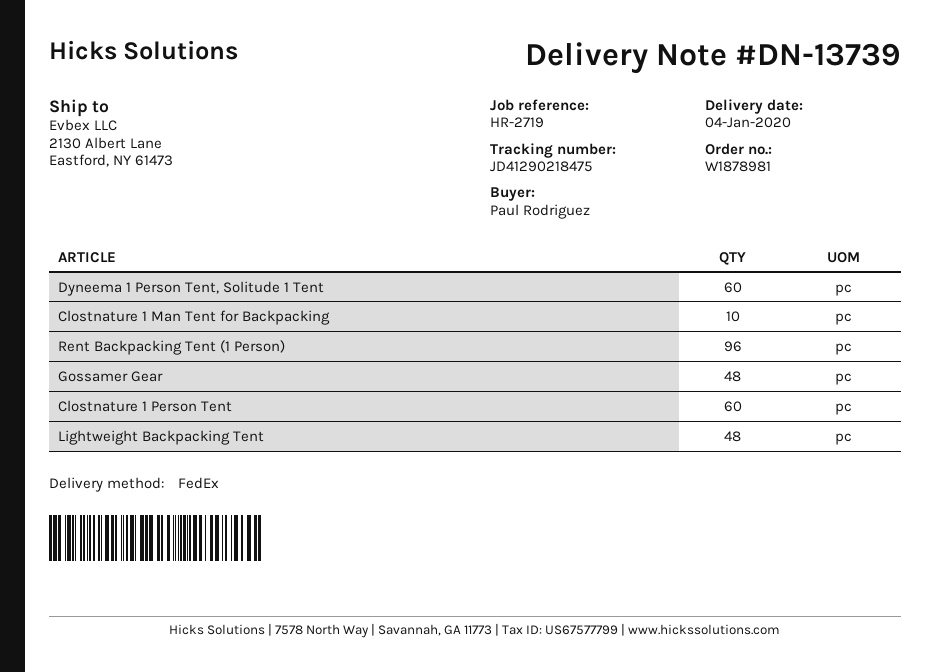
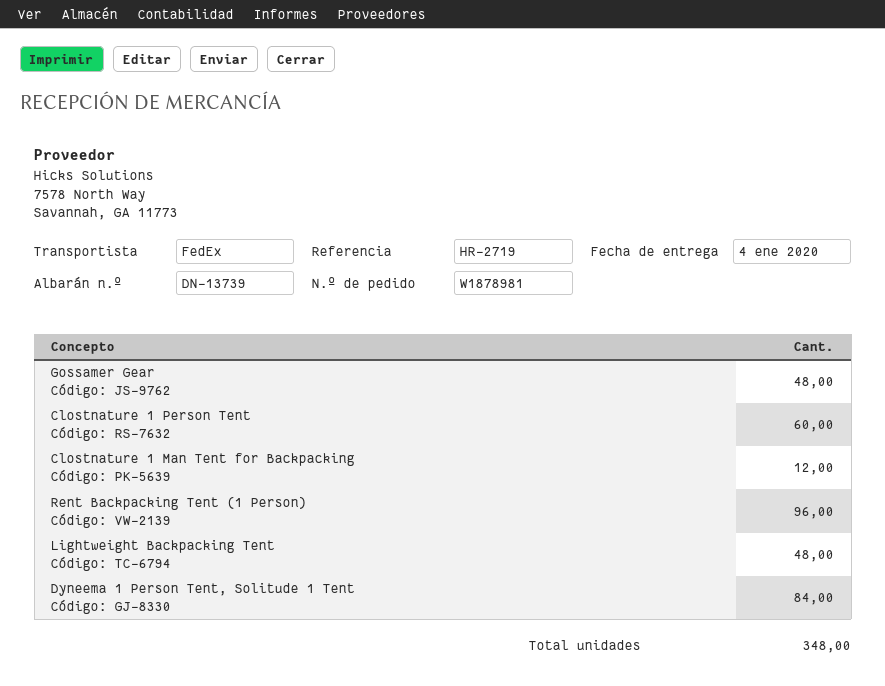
Dyneema 1 Person Tent, Solitude 1 Tent: 60 -> 84
Clostnature 1 Man Tent for Backpacking: 10 -> 12

